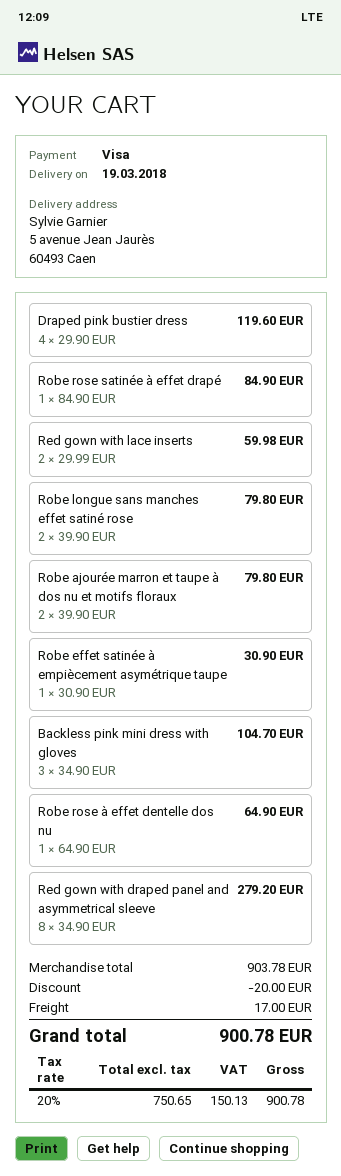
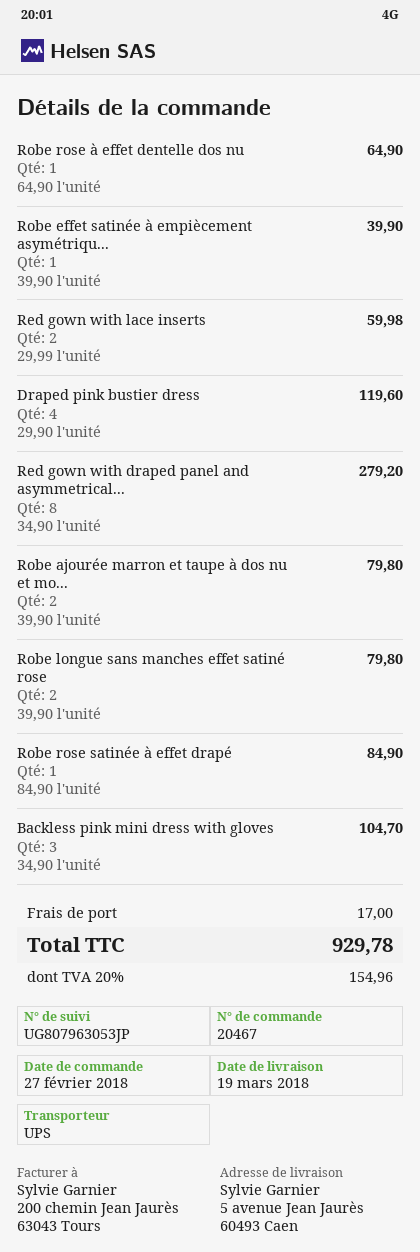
Robe effet satinée à empiècement asymétrique taupe: 1 x 30.90 = 30.90 -> 1 x 39.90 = 39.90
discount: 20.00 -> none
tax: 20% = 150.13 -> 20% = 154.96
total: 900.78 -> 929.78

